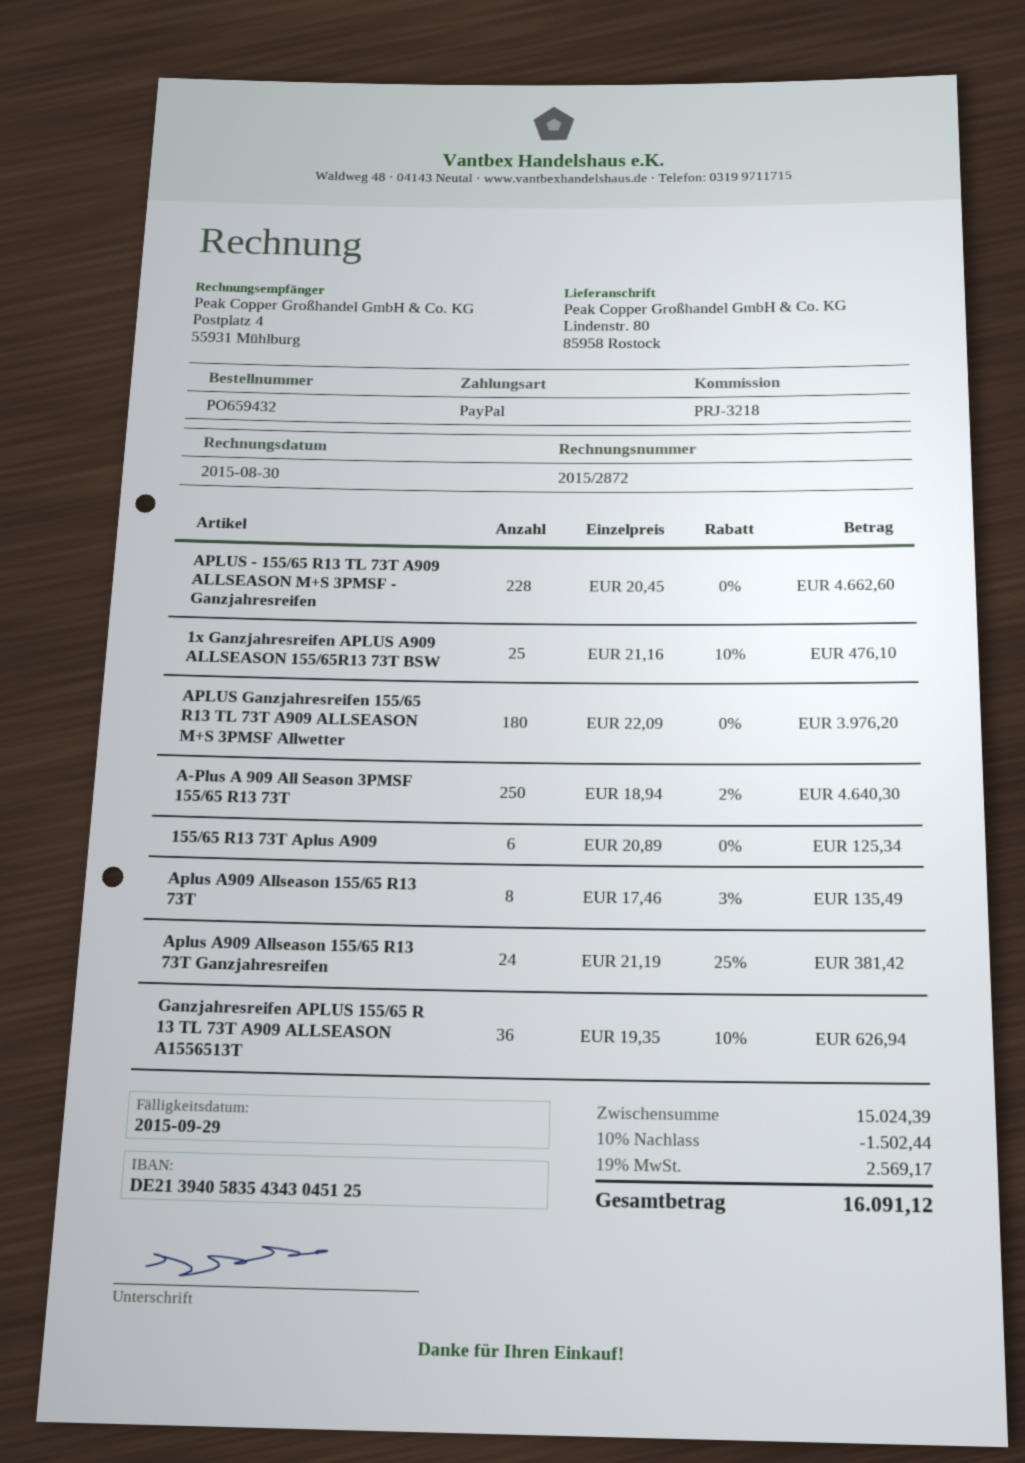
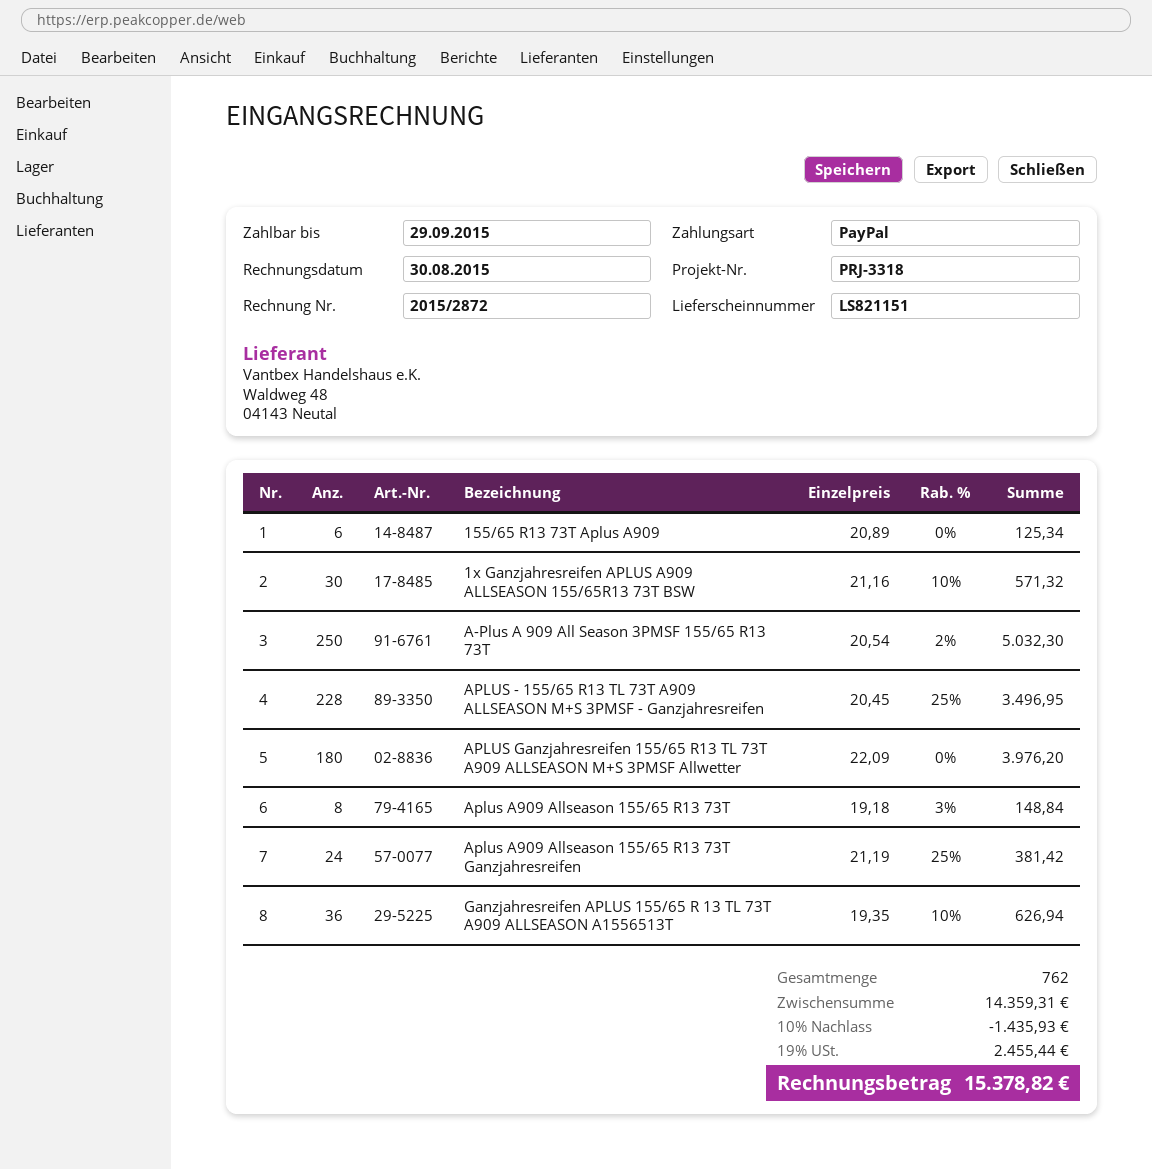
reference: PRJ-3218 -> PRJ-3318
APLUS - 155/65 R13 TL 73T A909 ALLSEASON M+S 3PMSF - Ganzjahresreifen: 228 x 20.45 = 4662.60 -> 228 x 20.45 - 25% = 3496.95
1x Ganzjahresreifen APLUS A909 ALLSEASON 155/65R13 73T BSW: 25 x 21.16 - 10% = 476.10 -> 30 x 21.16 - 10% = 571.32
A-Plus A 909 All Season 3PMSF 155/65 R13 73T: 250 x 18.94 - 2% = 4640.30 -> 250 x 20.54 - 2% = 5032.30
Aplus A909 Allseason 155/65 R13 73T: 8 x 17.46 - 3% = 135.49 -> 8 x 19.18 - 3% = 148.84
subtotal: 15024.39 -> 14359.31
discount: 10% = 1502.44 -> 10% = 1435.93
tax: 19% = 2569.17 -> 19% = 2455.44
total: 16091.12 -> 15378.82

